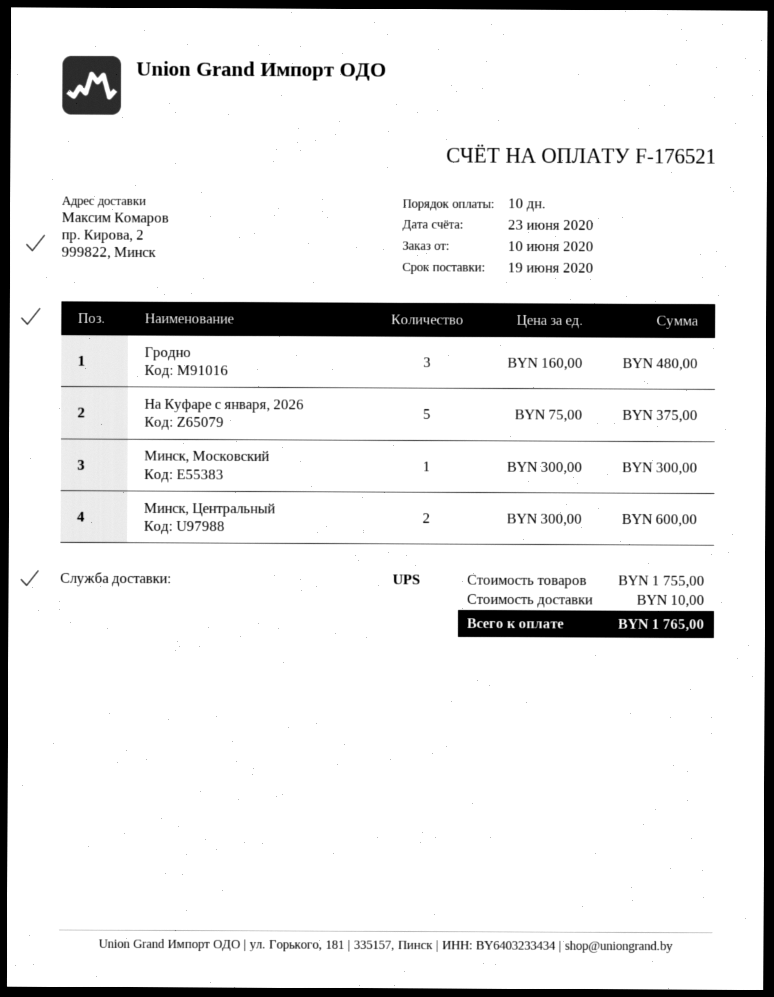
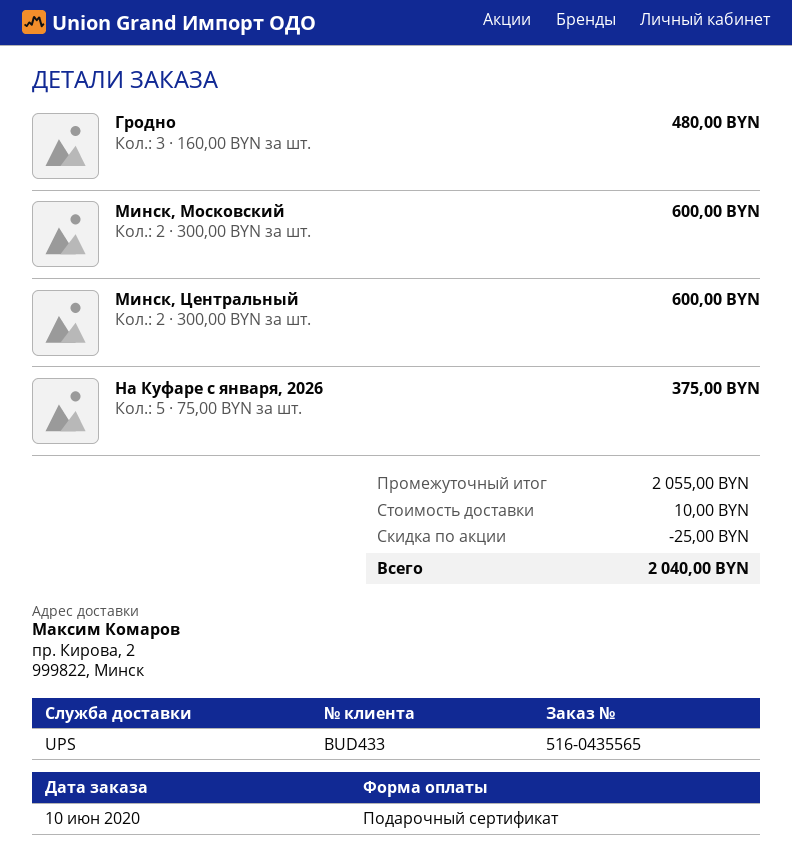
Минск, Московский: 1 x 300.00 = 300.00 -> 2 x 300.00 = 600.00
subtotal: 1755.00 -> 2055.00
discount: none -> 25.00
total: 1765.00 -> 2040.00

